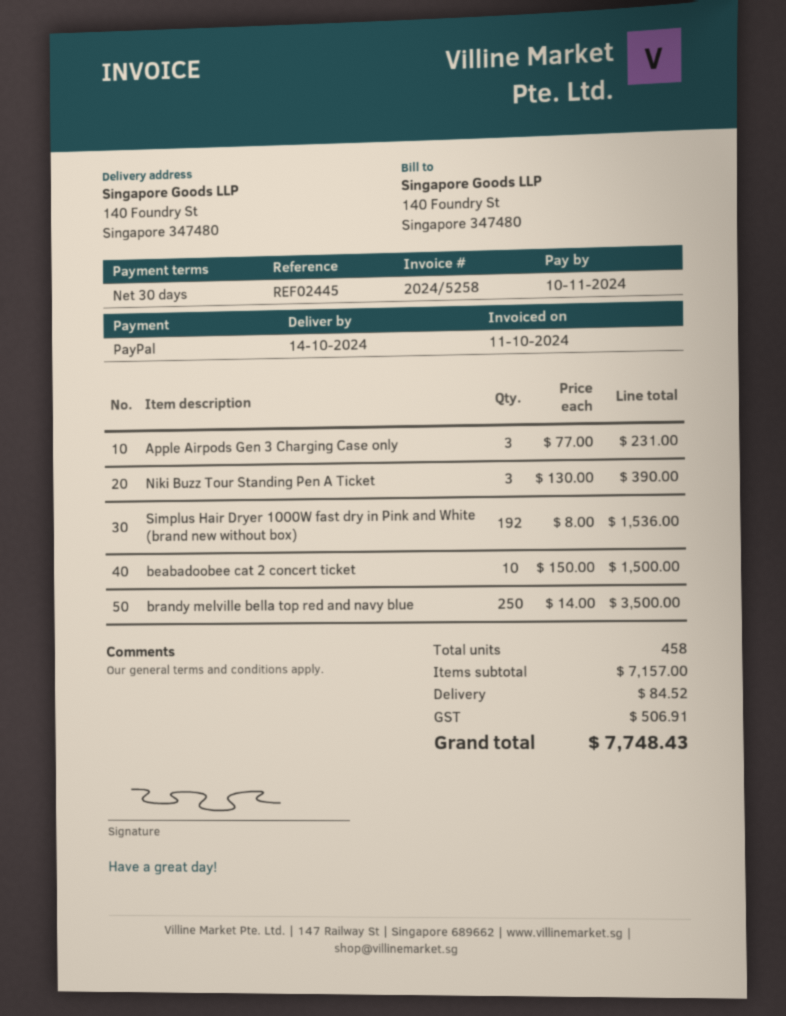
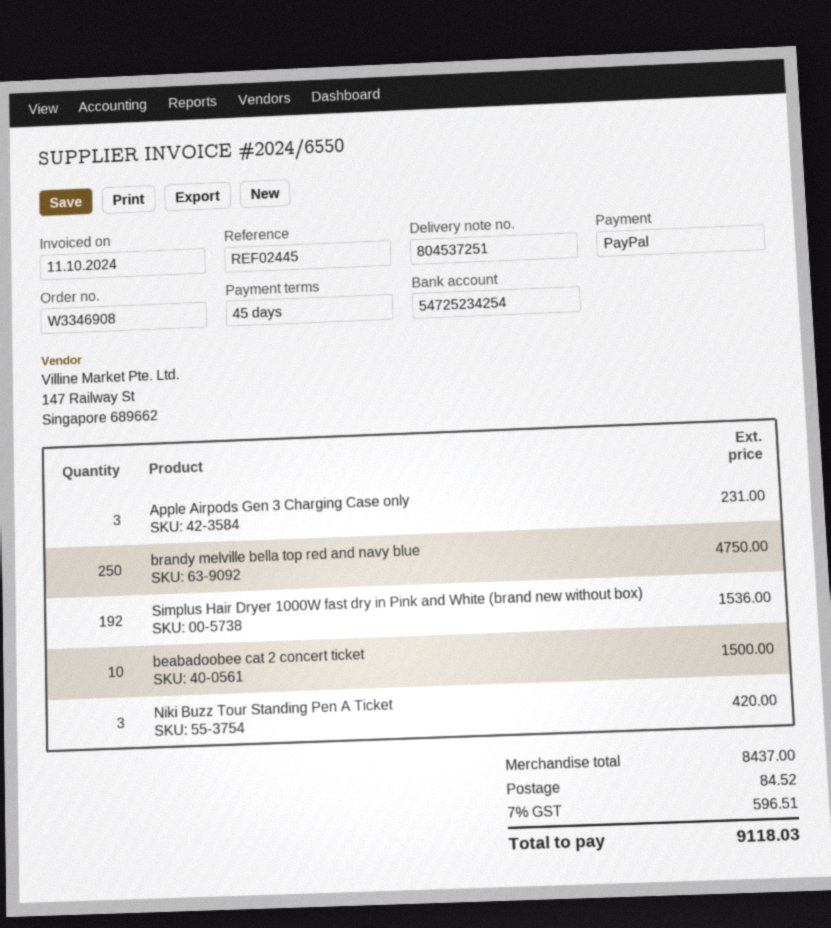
invoice number: 2024/5258 -> 2024/6550
payment terms: 30 days -> 45 days
Niki Buzz Tour Standing Pen A Ticket: 3 for 390.00 -> 3 for 420.00
brandy melville bella top red and navy blue: 250 for 3500.00 -> 250 for 4750.00
subtotal: 7157.00 -> 8437.00
tax: 506.91 -> 596.51
total: 7748.43 -> 9118.03

